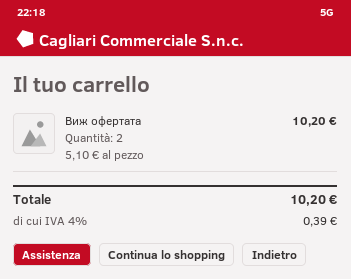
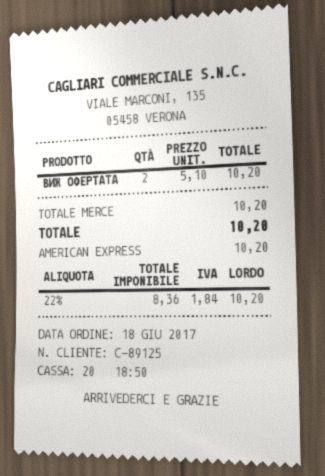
tax: 4% = 0.39 -> 22% = 1.84

